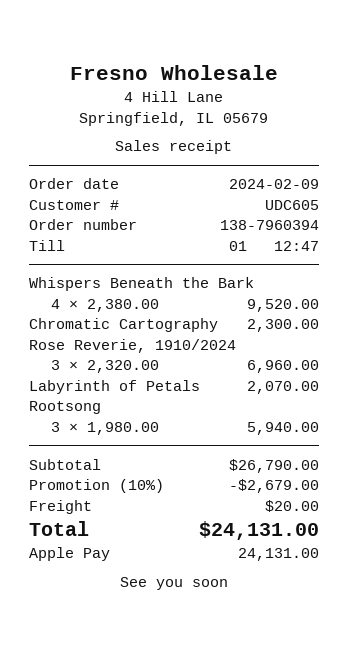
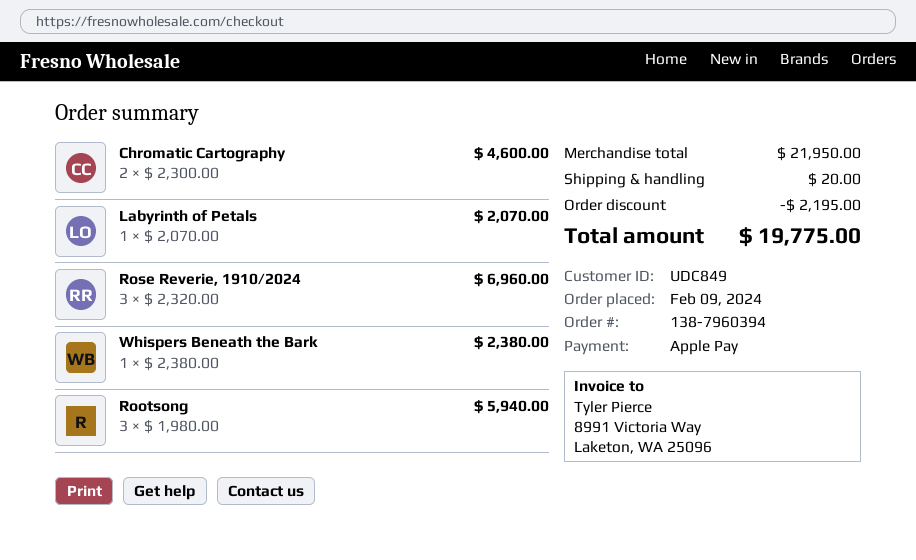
customer number: UDC605 -> UDC849
Whispers Beneath the Bark: 4 x 2380.00 = 9520.00 -> 1 x 2380.00 = 2380.00
Chromatic Cartography: 1 x 2300.00 = 2300.00 -> 2 x 2300.00 = 4600.00
subtotal: 26790.00 -> 21950.00
discount: 2679.00 -> 2195.00
total: 24131.00 -> 19775.00

